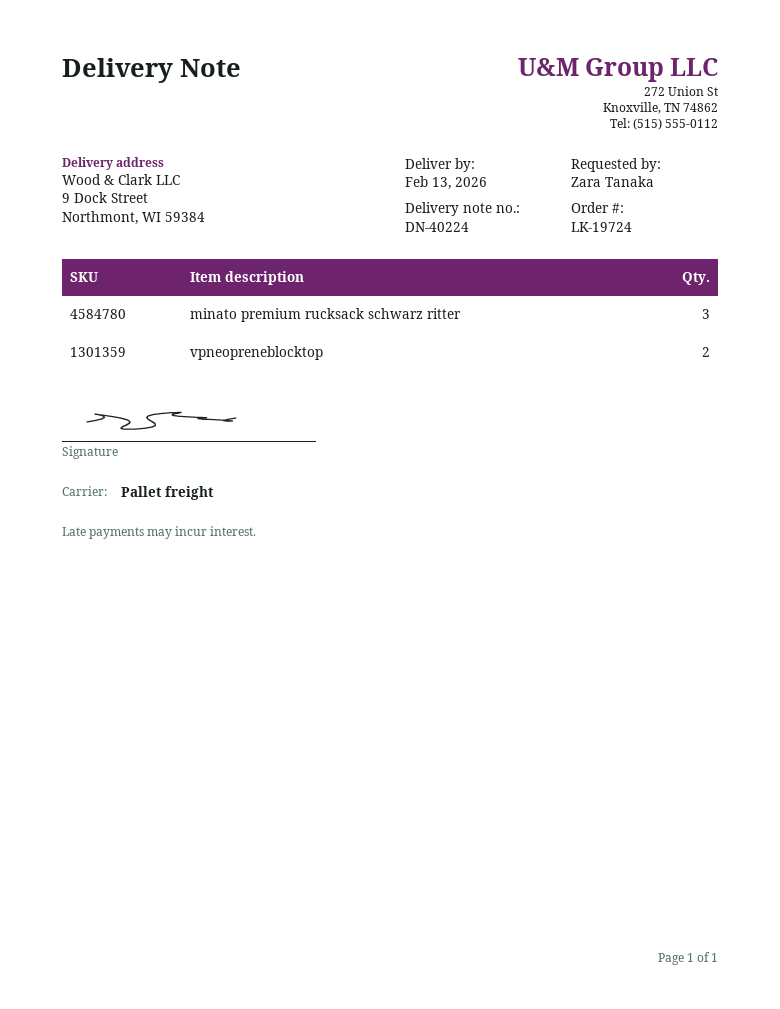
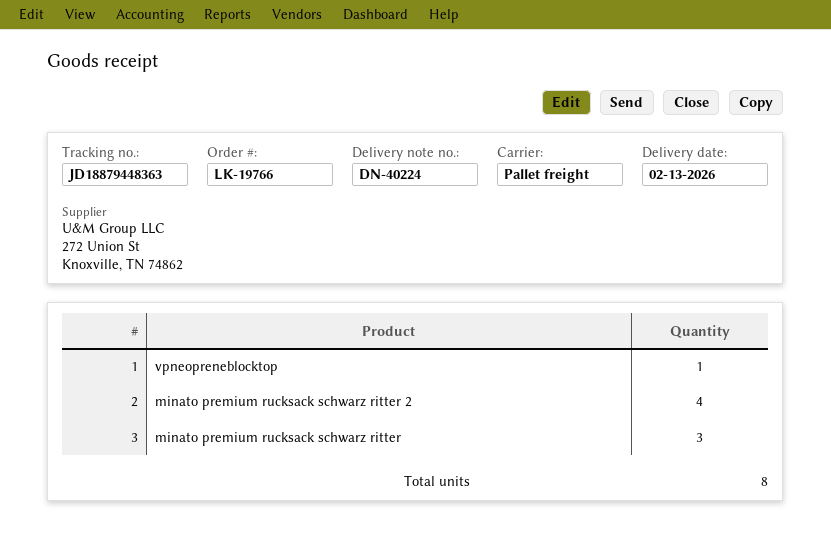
order number: LK-19724 -> LK-19766
vpneopreneblocktop: 2 -> 1
minato premium rucksack schwarz ritter 2: none -> 4

